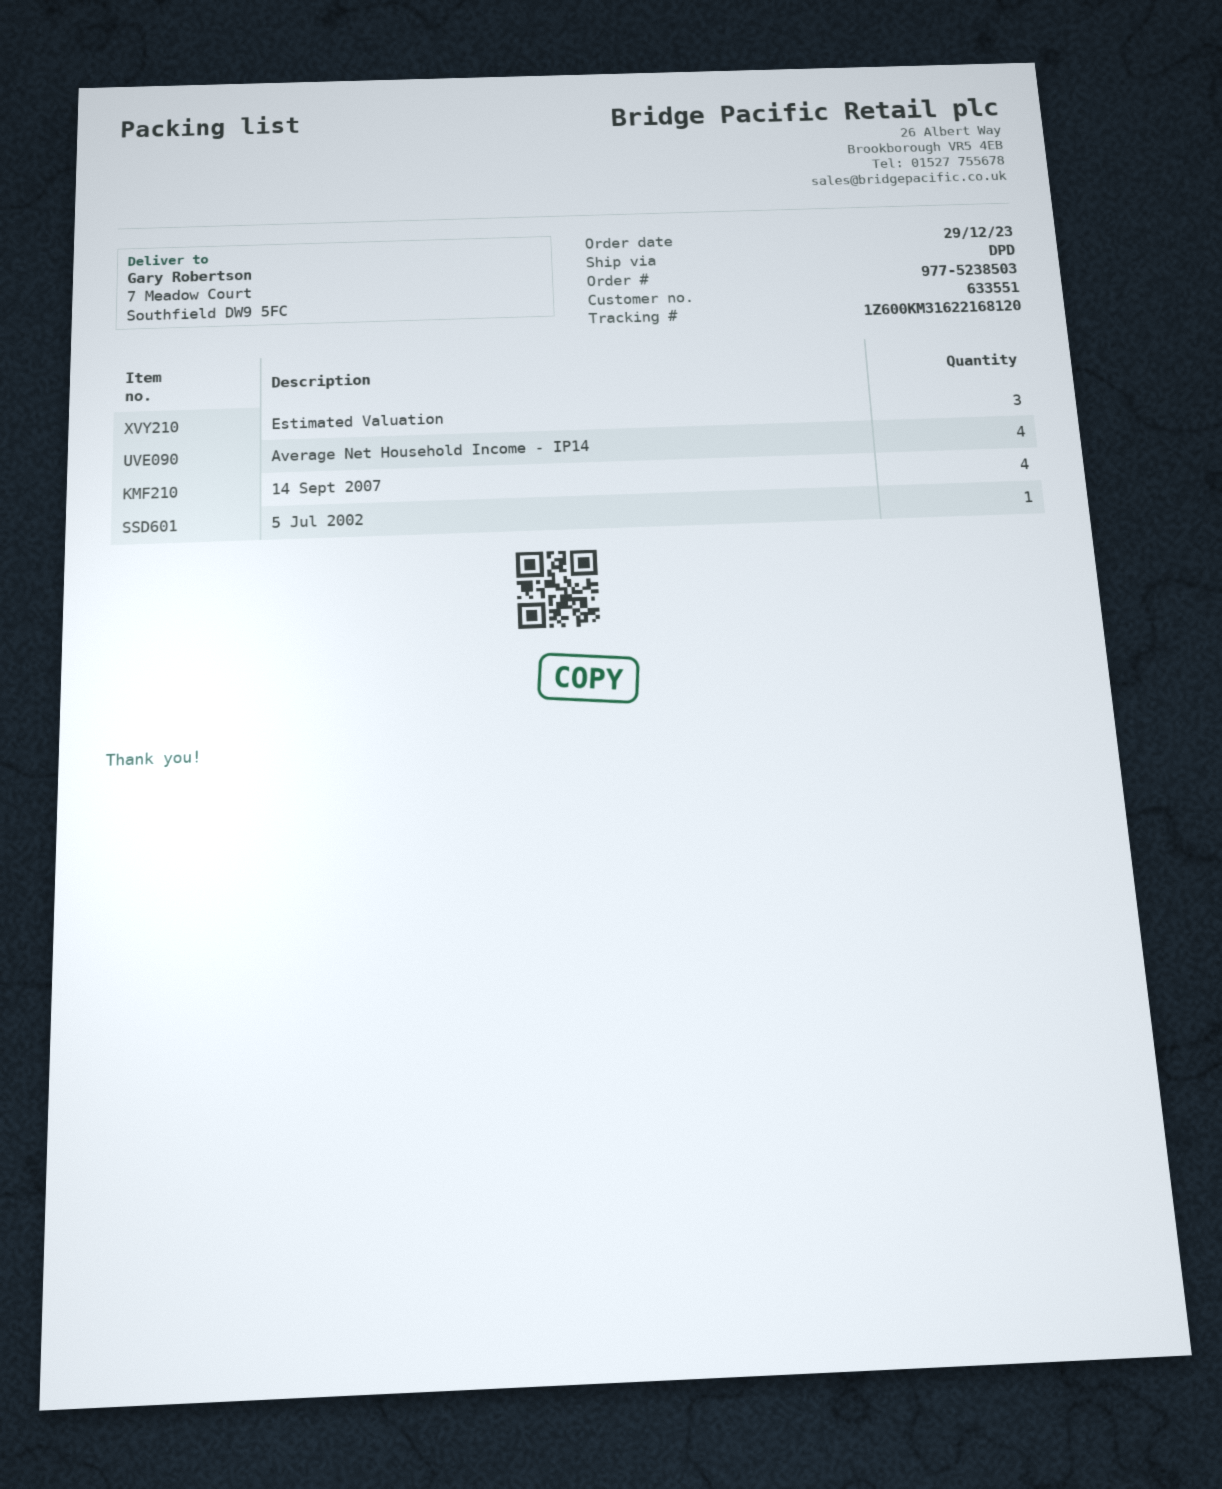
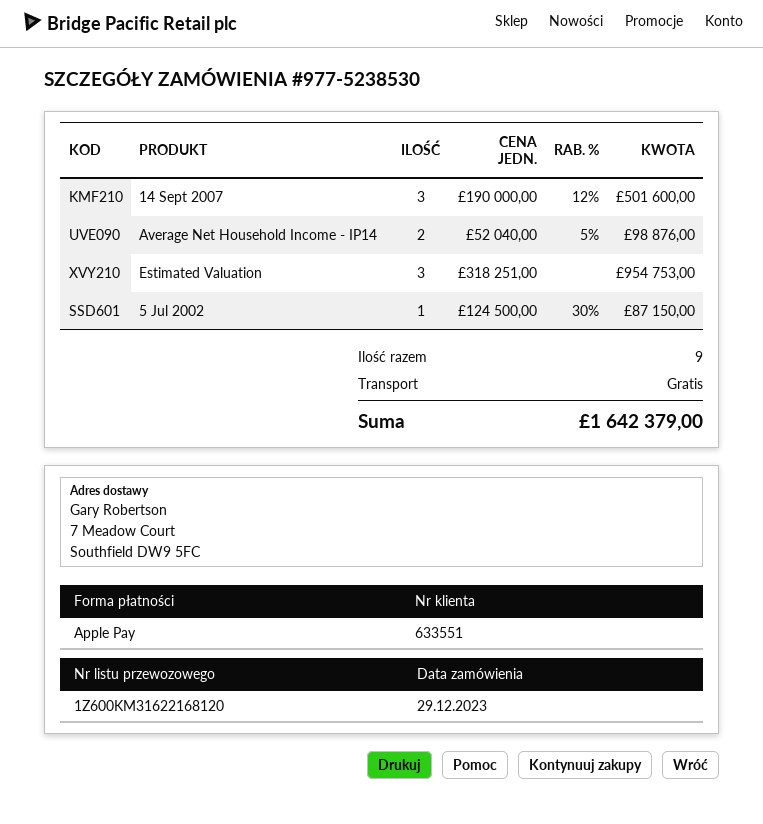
order number: 977-5238503 -> 977-5238530
Average Net Household Income - IP14: 4 -> 2
14 Sept 2007: 4 -> 3

